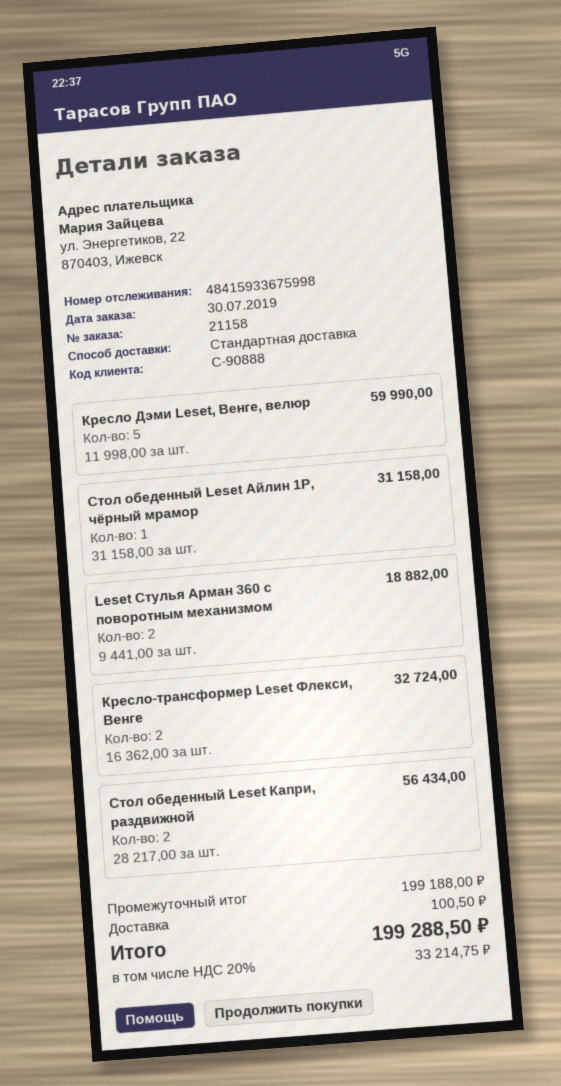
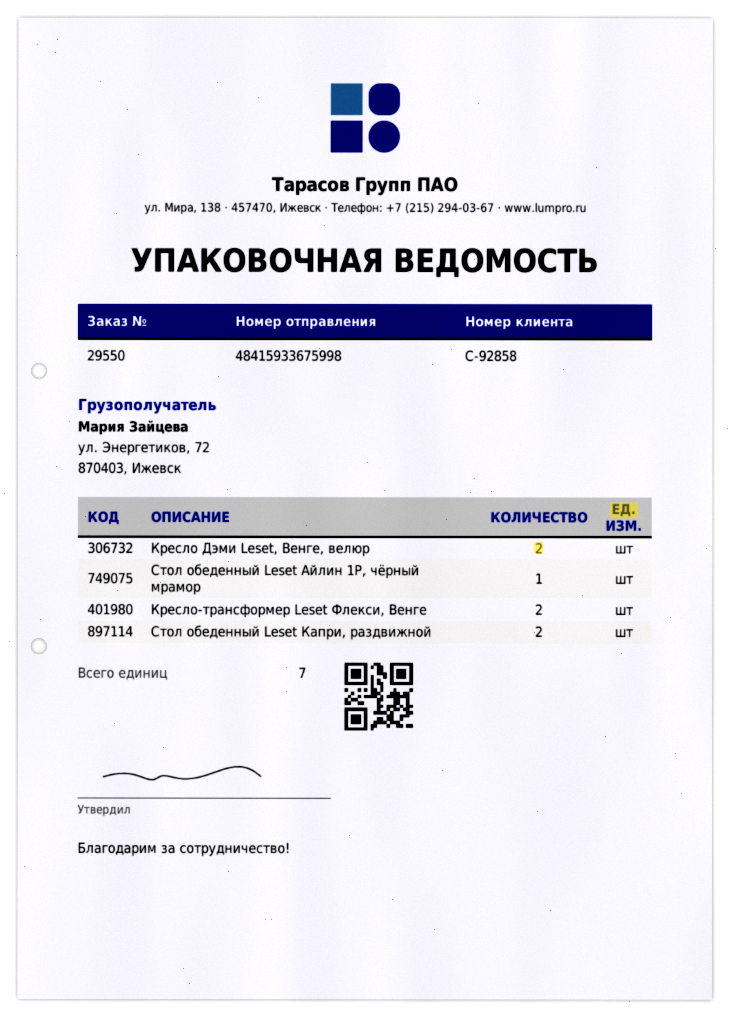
order number: 21158 -> 29550
customer number: C-90888 -> C-92858
Кресло Дэми Leset, Венге, велюр: 5 -> 2
Leset Стулья Арман 360 с поворотным механизмом: 2 -> none

